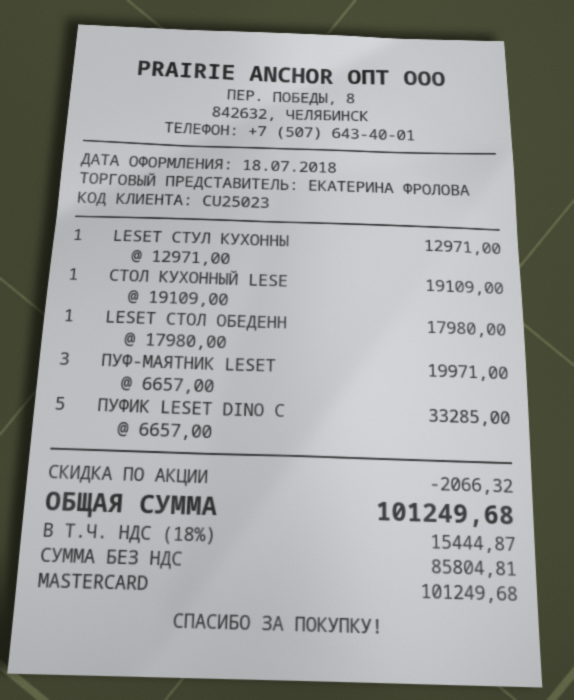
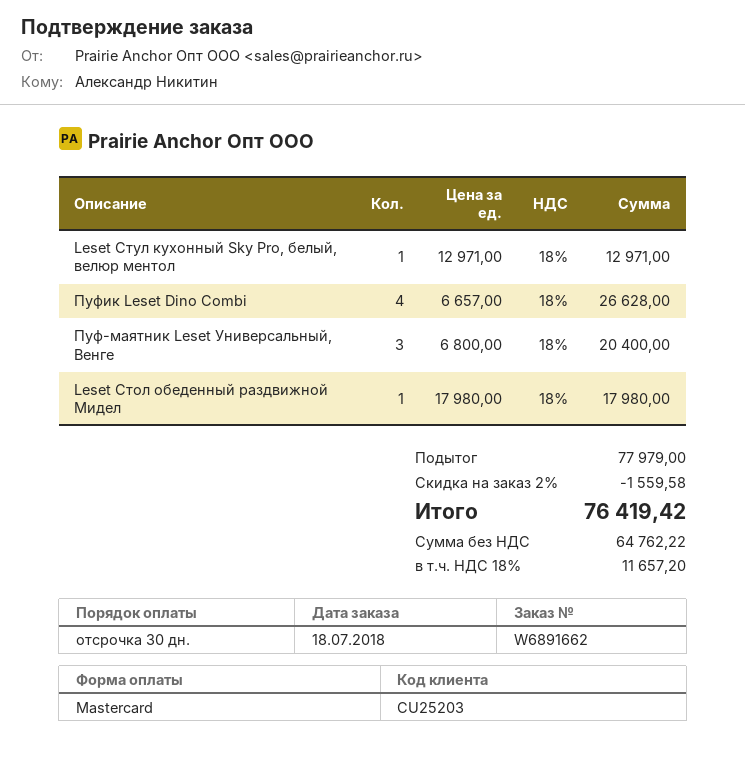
customer number: CU25023 -> CU25203
СТОЛ КУХОННЫЙ LESE: 1 x 19109.00 = 19109.00 -> none
ПУФ-МАЯТНИК LESET: 3 x 6657.00 = 19971.00 -> 3 x 6800.00 = 20400.00
ПУФИК LESET DINO C: 5 x 6657.00 = 33285.00 -> 4 x 6657.00 = 26628.00
discount: 2066.32 -> 1559.58
net: 85804.81 -> 64762.22
tax: 18% = 15444.87 -> 18% = 11657.20
total: 101249.68 -> 76419.42

